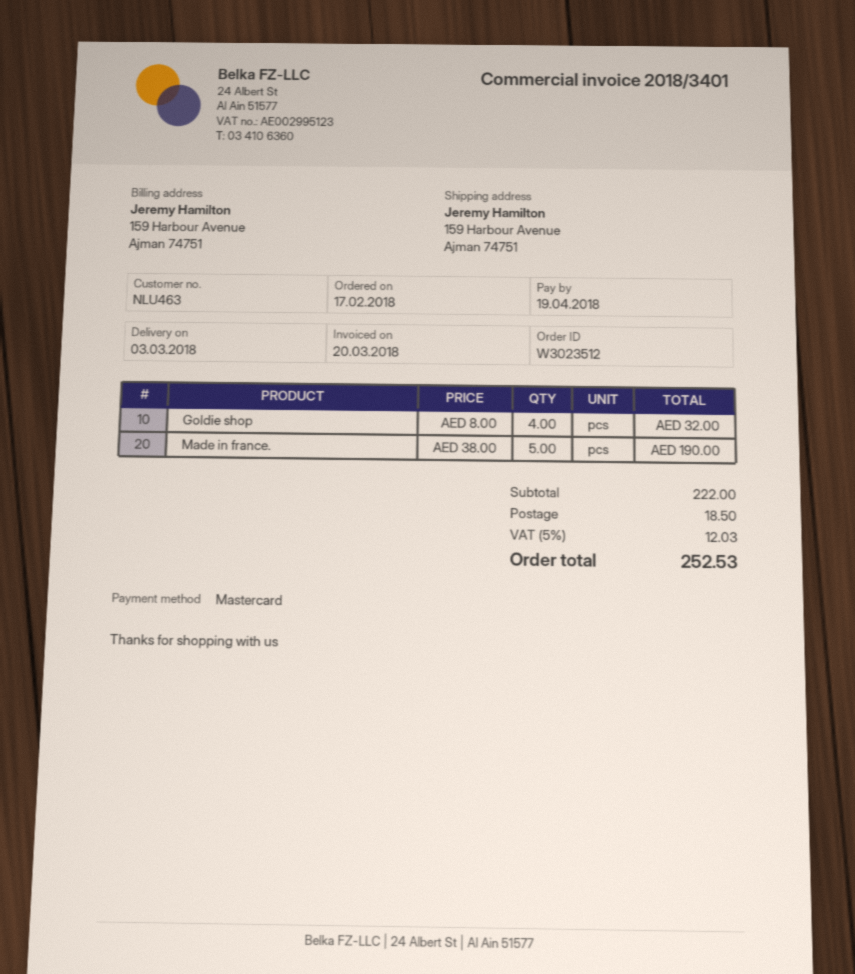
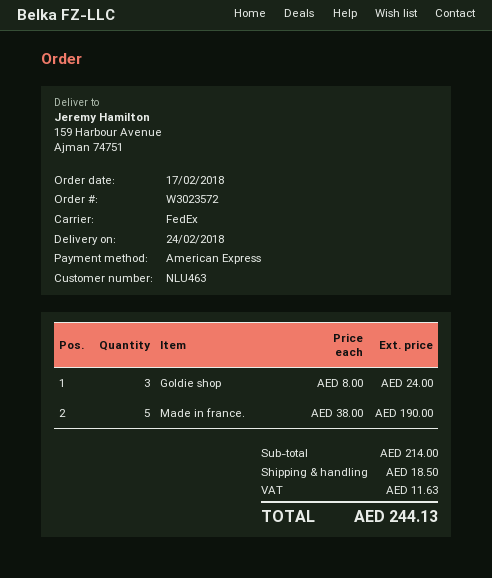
order number: W3023512 -> W3023572
delivery date: 2018-03-03 -> 2018-02-24
payment method: Mastercard -> American Express
Goldie shop: 4 x 8.00 = 32.00 -> 3 x 8.00 = 24.00
subtotal: 222.00 -> 214.00
tax: 12.03 -> 11.63
total: 252.53 -> 244.13

